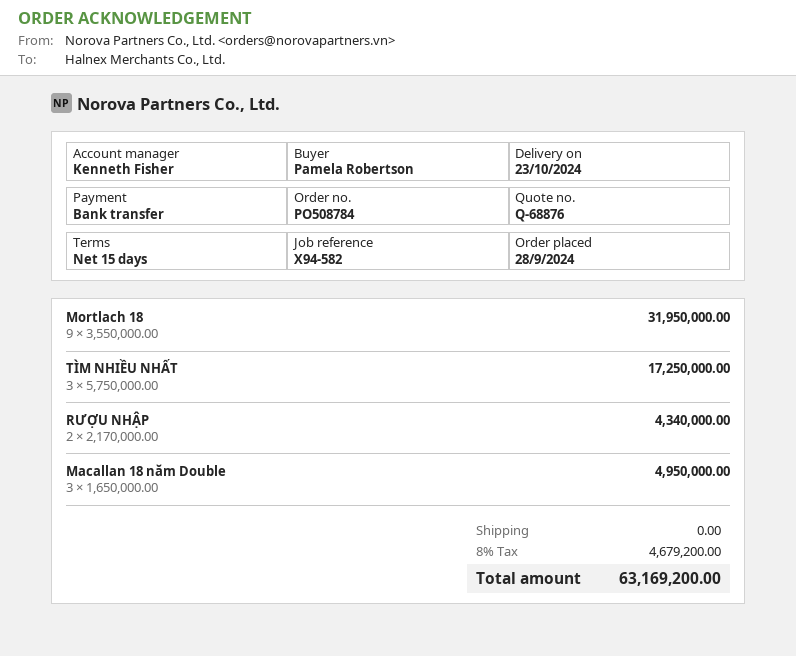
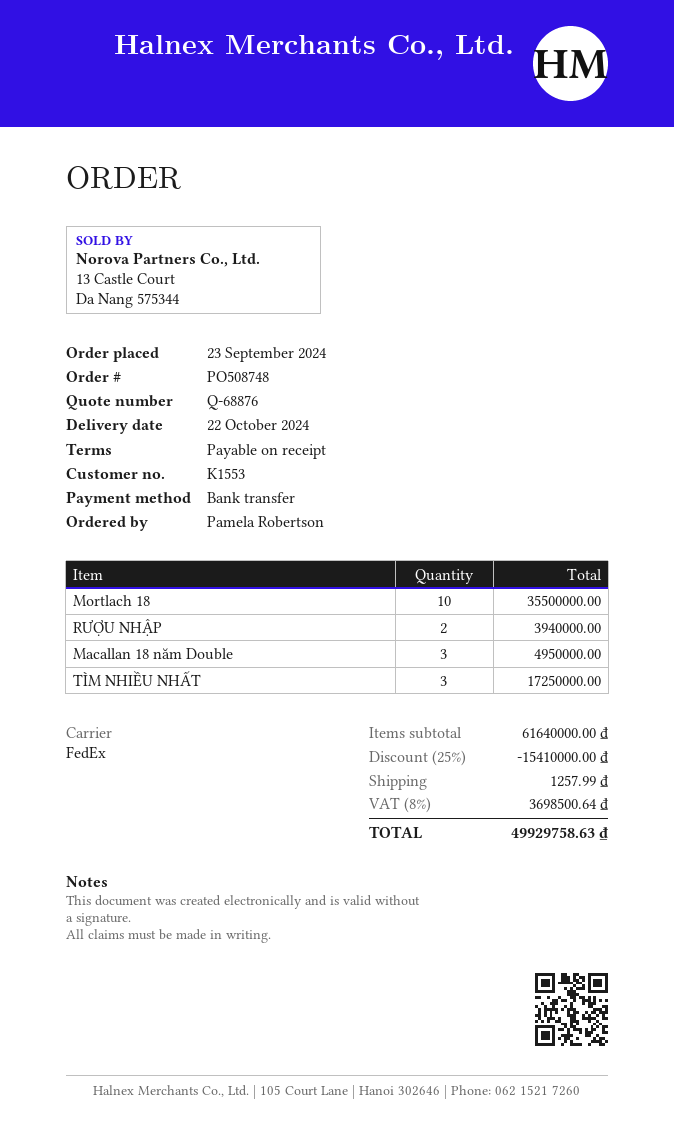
order number: PO508784 -> PO508748
order date: 2024-09-28 -> 2024-09-23
delivery date: 2024-10-23 -> 2024-10-22
payment terms: 15 days -> on receipt
Mortlach 18: 9 for 31950000.00 -> 10 for 35500000.00
RƯỢU NHẬP: 2 for 4340000.00 -> 2 for 3940000.00
discount: none -> 25% = 15410000.00
shipping: 0.00 -> 1257.99
tax: 8% = 4679200.00 -> 8% = 3698500.64
total: 63169200.00 -> 49929758.63

